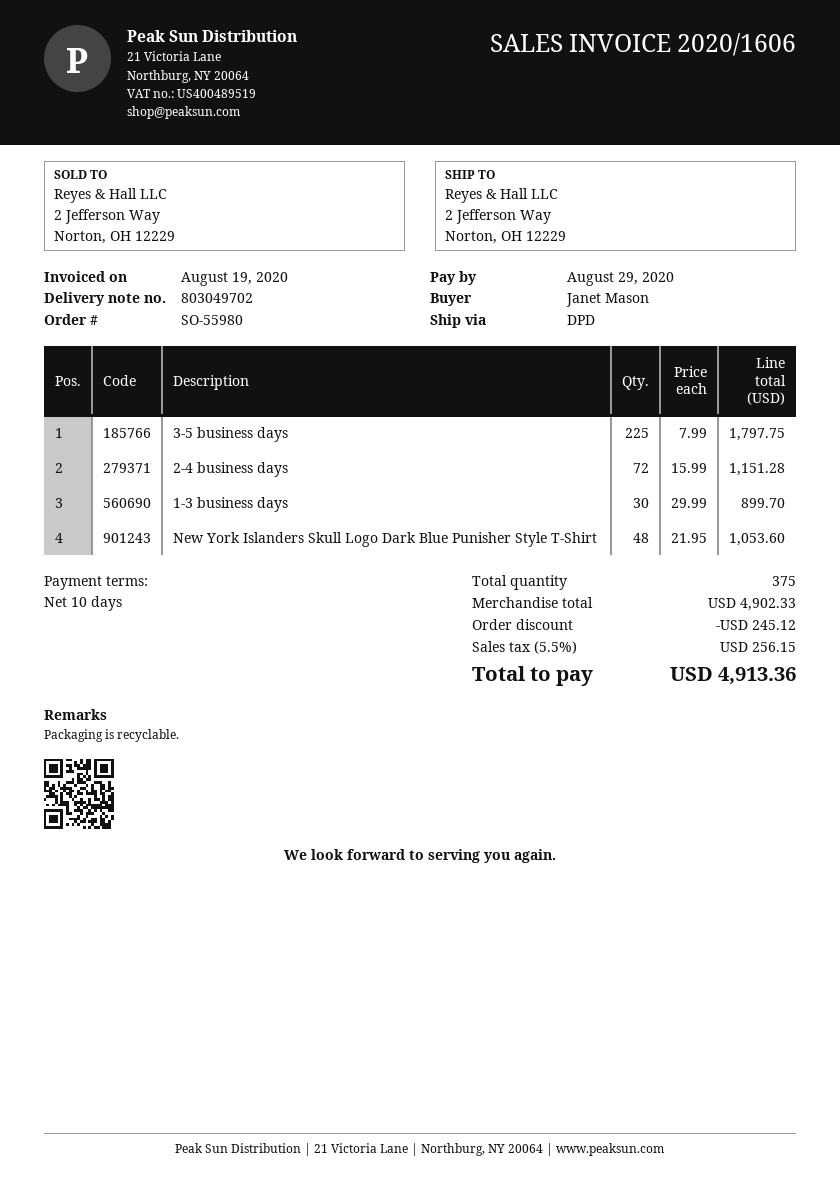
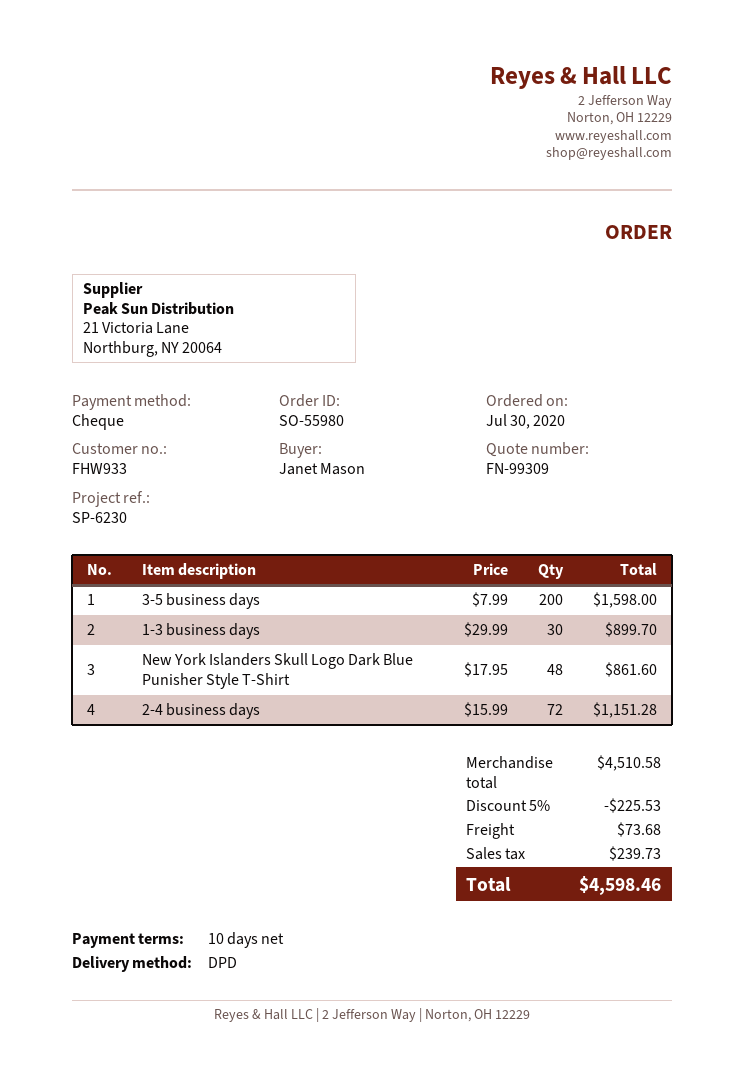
3-5 business days: 225 x 7.99 = 1797.75 -> 200 x 7.99 = 1598.00
New York Islanders Skull Logo Dark Blue Punisher Style T-Shirt: 48 x 21.95 = 1053.60 -> 48 x 17.95 = 861.60
subtotal: 4902.33 -> 4510.58
discount: 245.12 -> 225.53
shipping: none -> 73.68
tax: 256.15 -> 239.73
total: 4913.36 -> 4598.46

